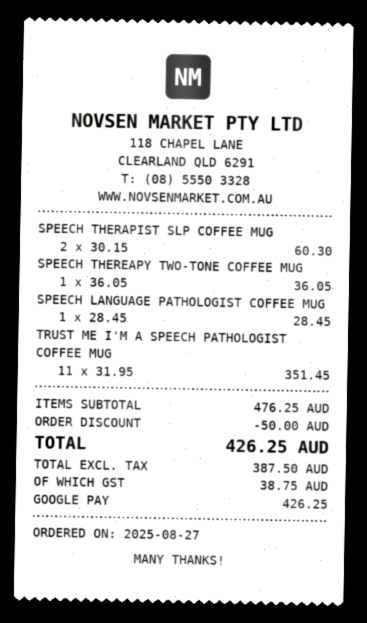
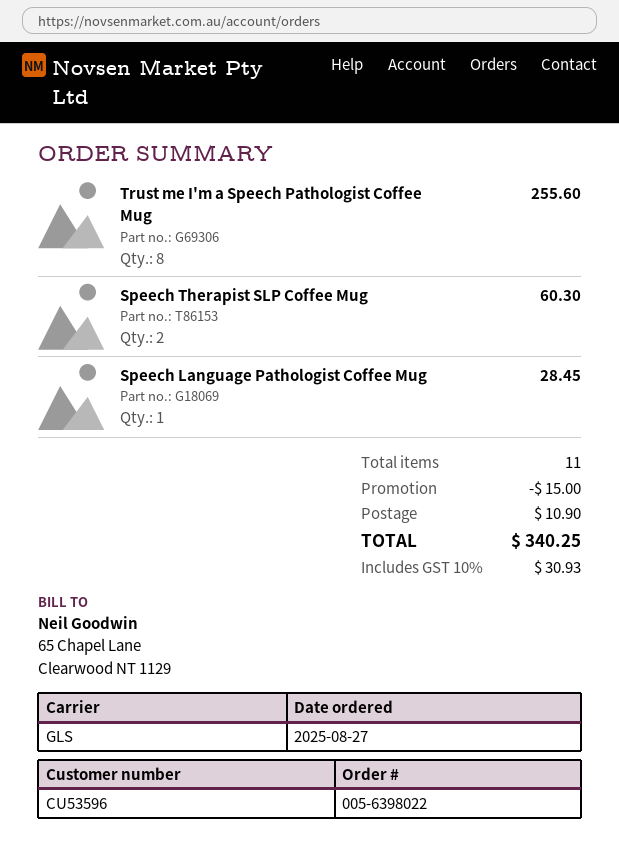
SPEECH THEREAPY TWO-TONE COFFEE MUG: 1 for 36.05 -> none
TRUST ME I'M A SPEECH PATHOLOGIST COFFEE MUG: 11 for 351.45 -> 8 for 255.60
discount: 50.00 -> 15.00
shipping: none -> 10.90
tax: 38.75 -> 30.93
total: 426.25 -> 340.25

